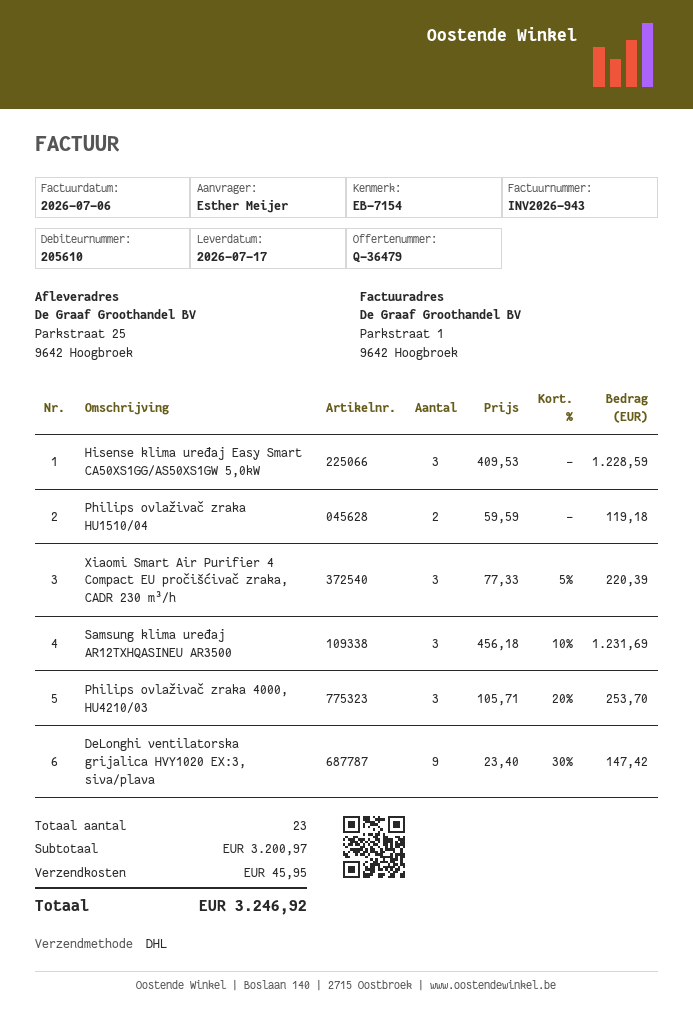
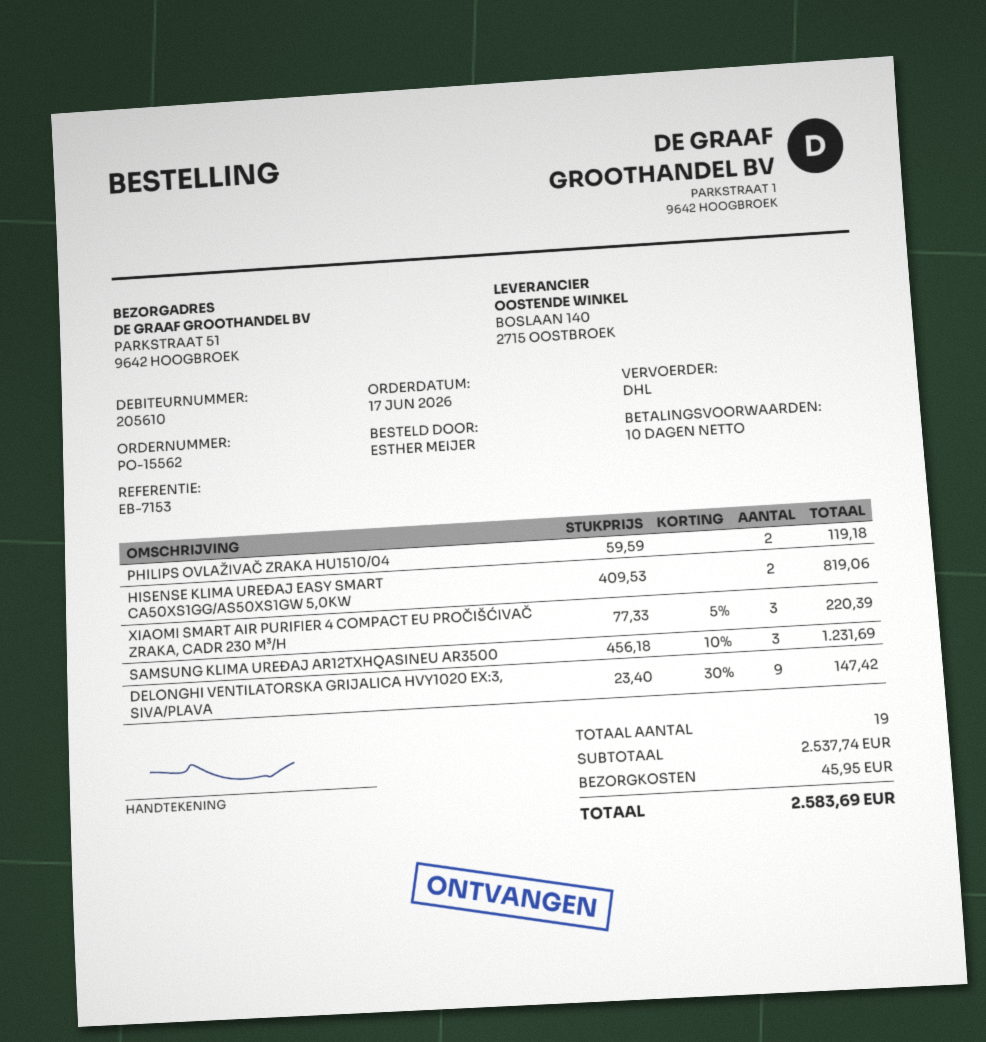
reference: EB-7154 -> EB-7153
ship to: Parkstraat 25, 9642 Hoogbroek -> PARKSTRAAT 51, 9642 HOOGBROEK
Hisense klima uređaj Easy Smart CA50XS1GG/AS50XS1GW 5,0kW: 3 x 409.53 = 1228.59 -> 2 x 409.53 = 819.06
Philips ovlaživač zraka 4000, HU4210/03: 3 x 105.71 - 20% = 253.70 -> none
total quantity: 23 -> 19
subtotal: 3200.97 -> 2537.74
total: 3246.92 -> 2583.69

